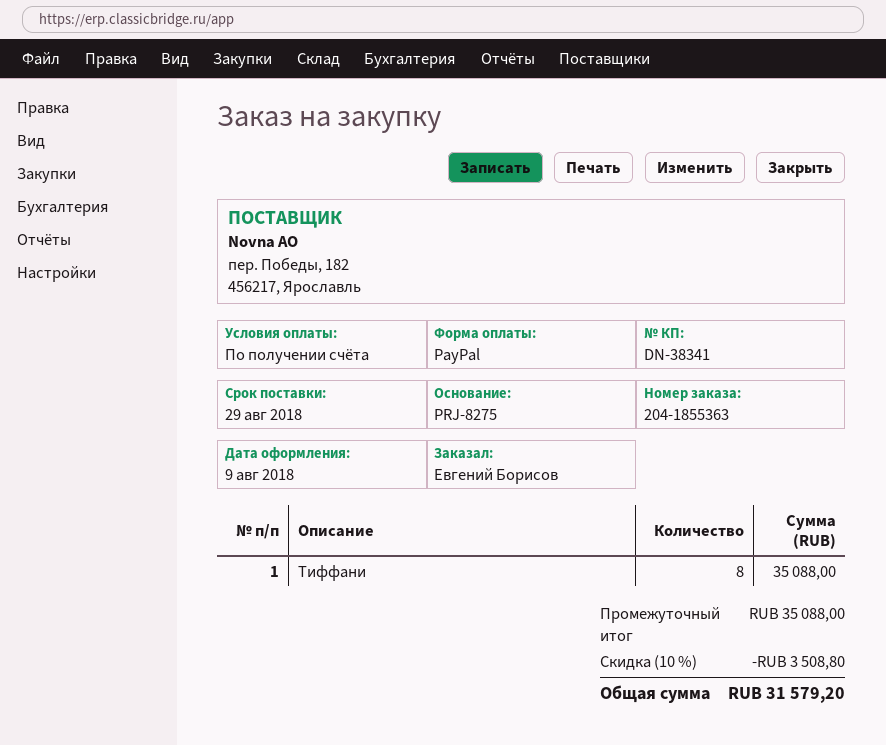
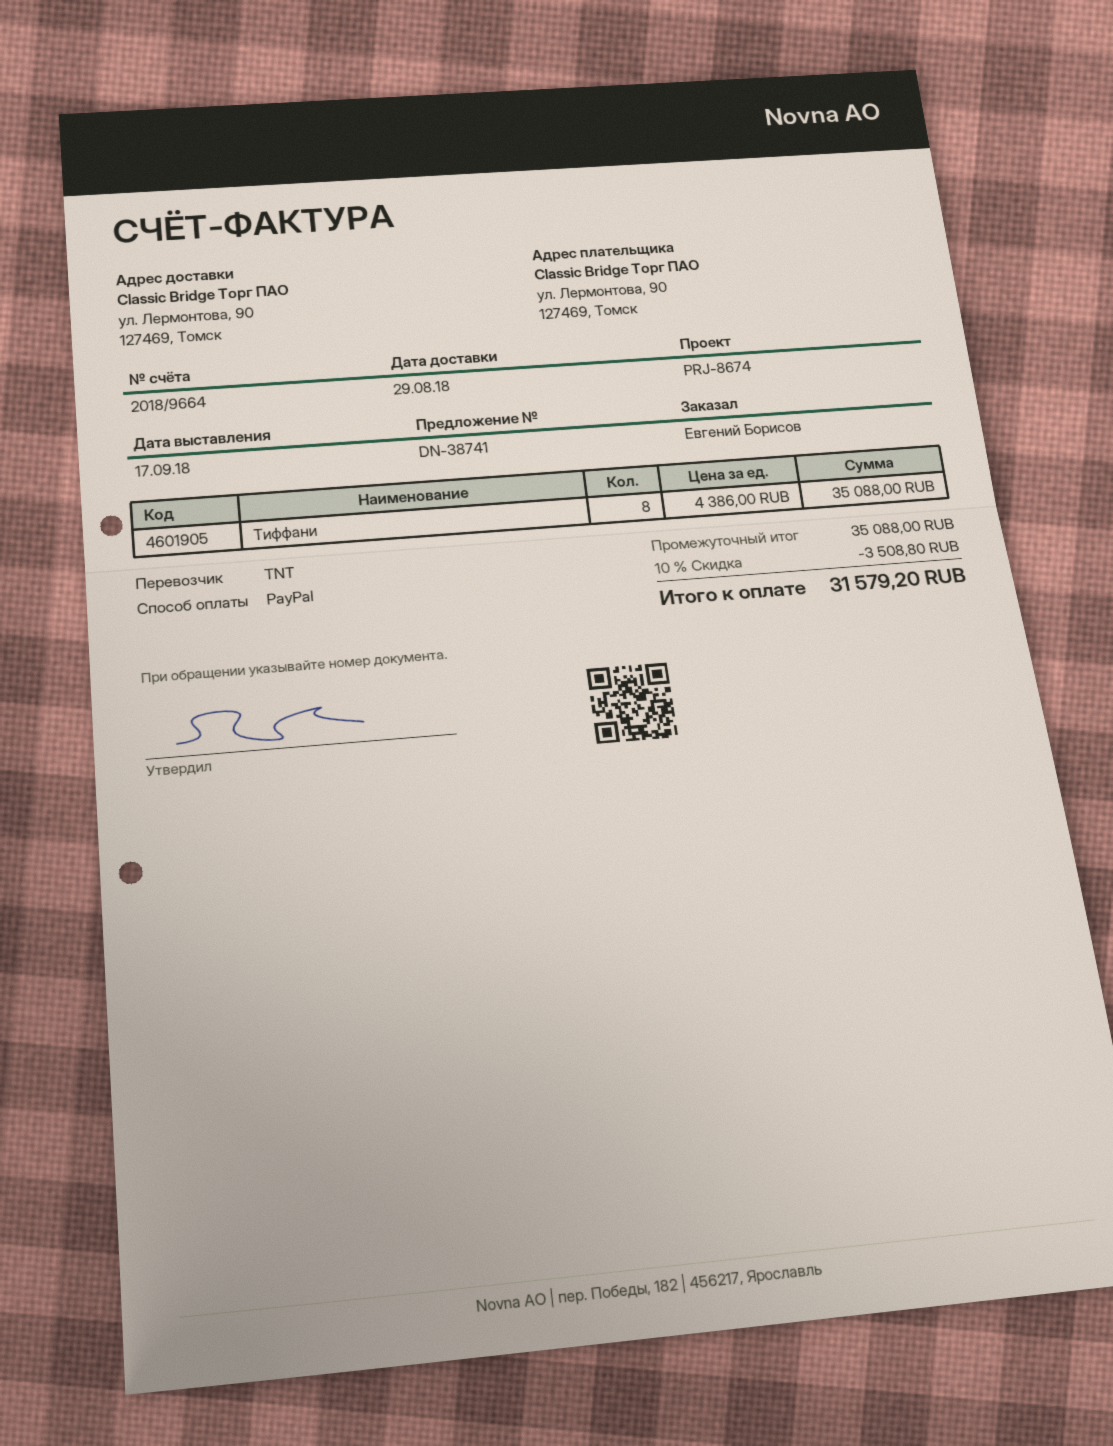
quote number: DN-38341 -> DN-38741
reference: PRJ-8275 -> PRJ-8674

